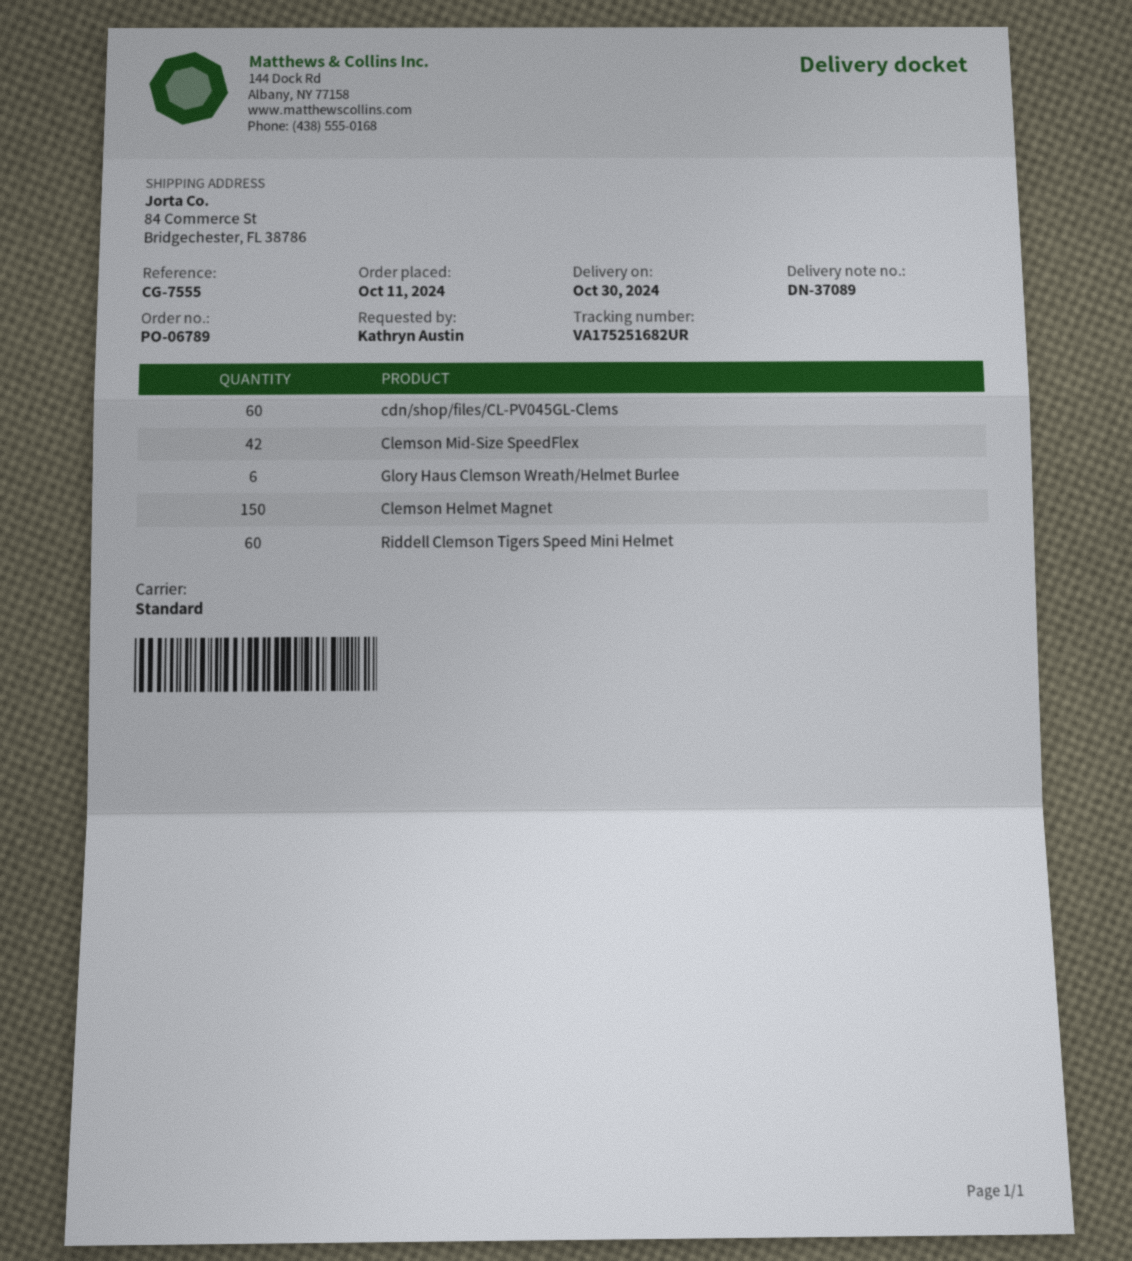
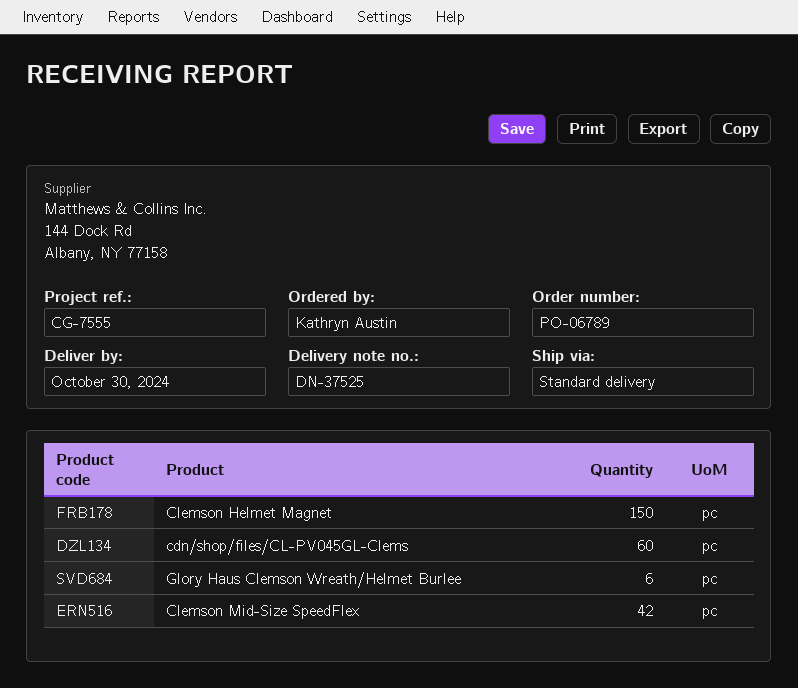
delivery note number: DN-37089 -> DN-37525
Riddell Clemson Tigers Speed Mini Helmet: 60 -> none

